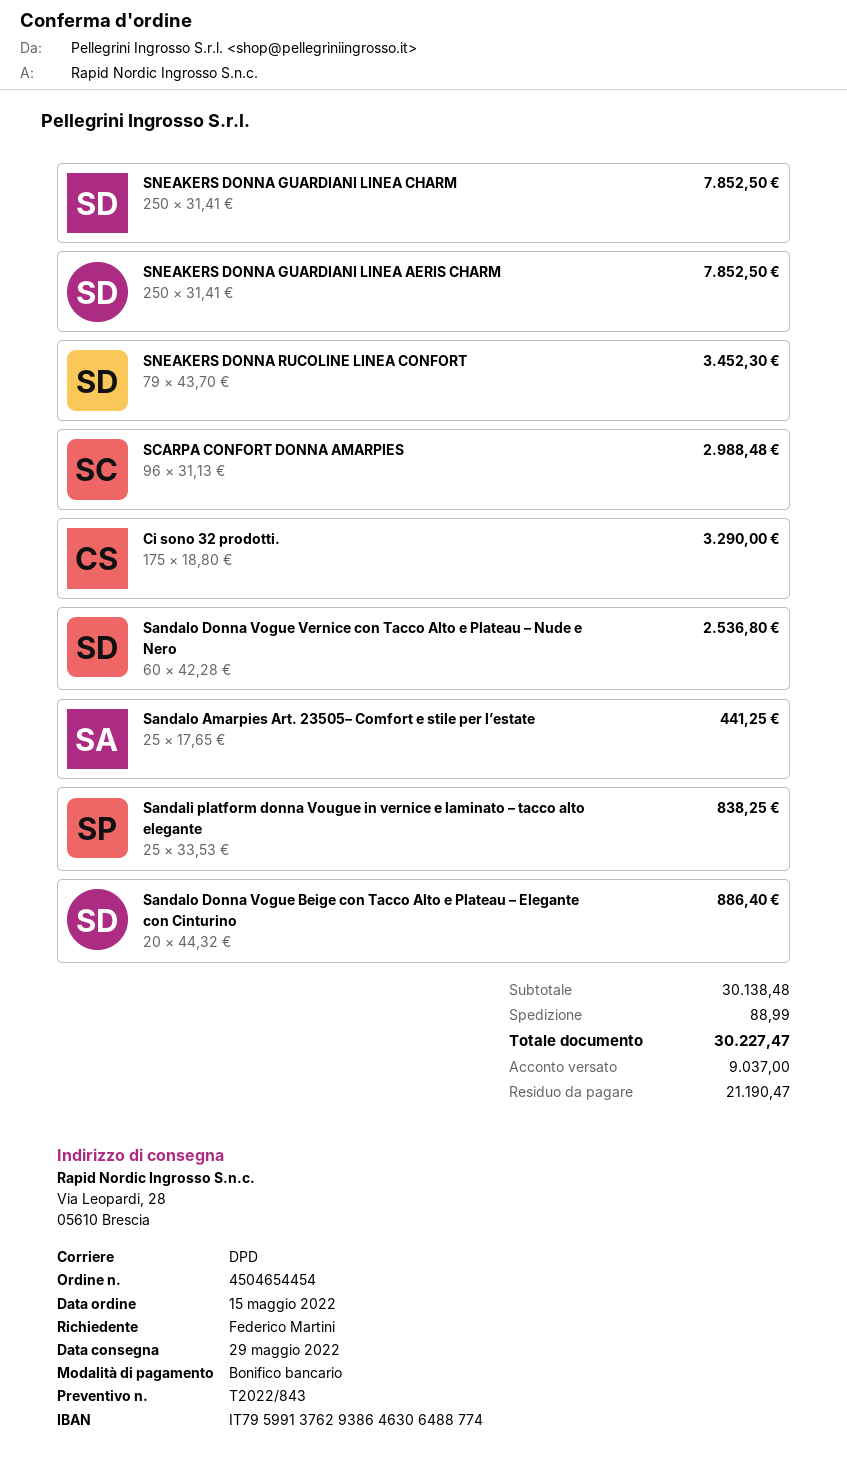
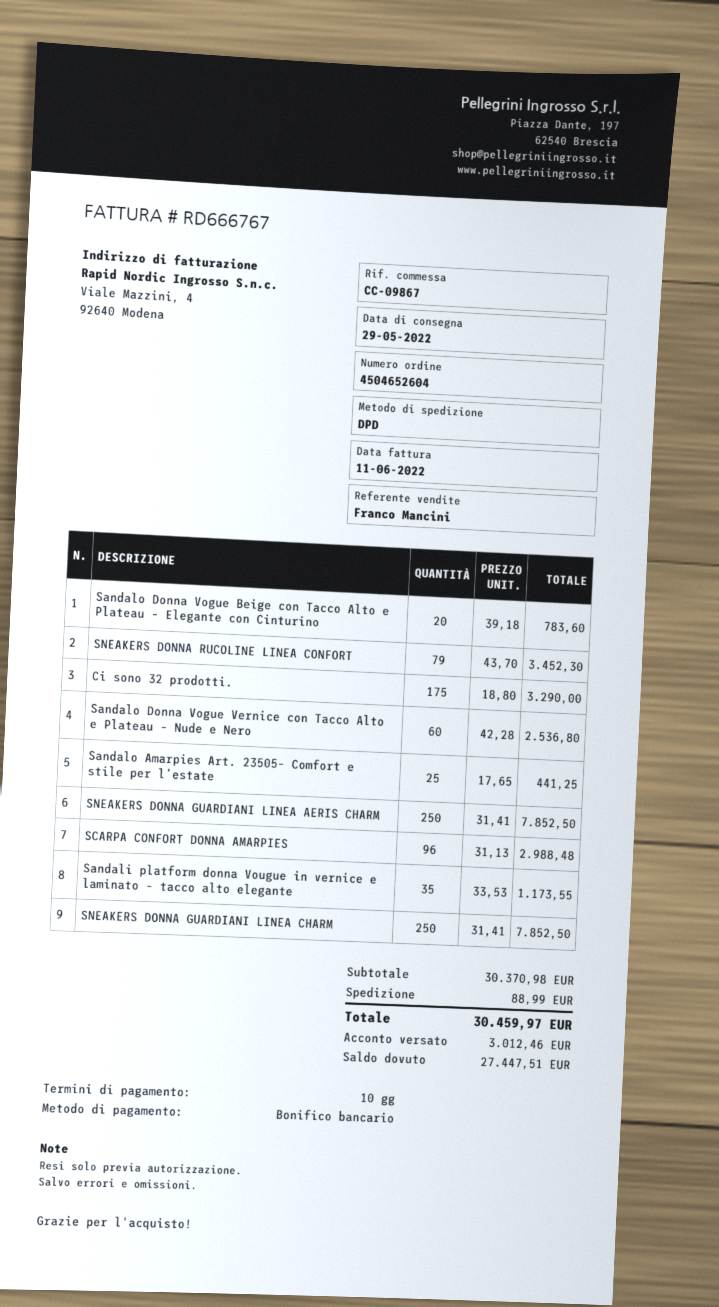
order number: 4504654454 -> 4504652604
Sandali platform donna Vougue in vernice e laminato – tacco alto elegante: 25 x 33.53 = 838.25 -> 35 x 33.53 = 1173.55
Sandalo Donna Vogue Beige con Tacco Alto e Plateau – Elegante con Cinturino: 20 x 44.32 = 886.40 -> 20 x 39.18 = 783.60
subtotal: 30138.48 -> 30370.98
total: 30227.47 -> 30459.97
deposit: 9037.00 -> 3012.46
balance: 21190.47 -> 27447.51

